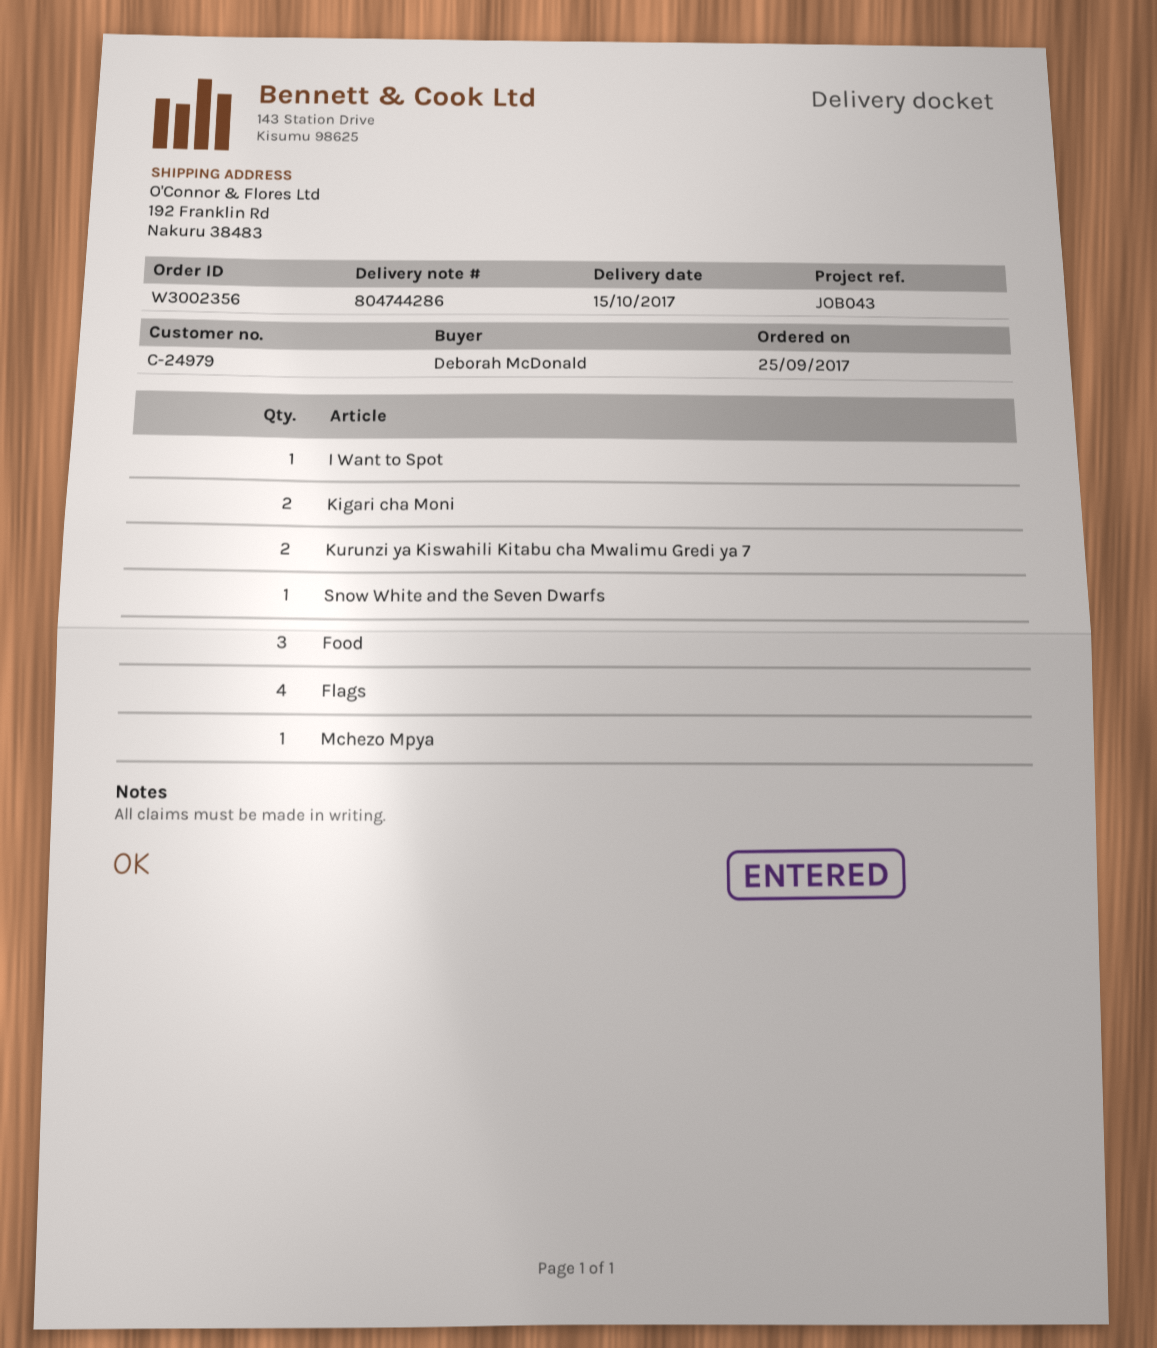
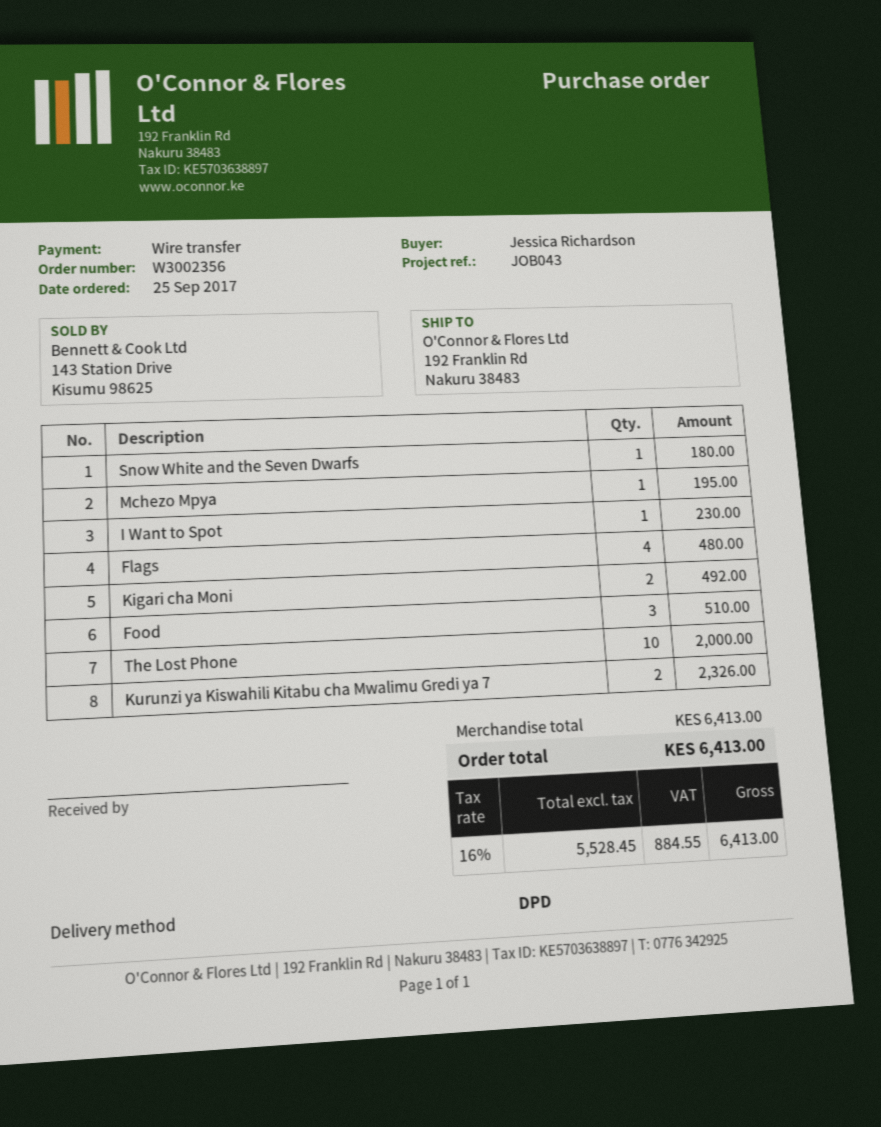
ordered by: Deborah McDonald -> Jessica Richardson
The Lost Phone: none -> 10

